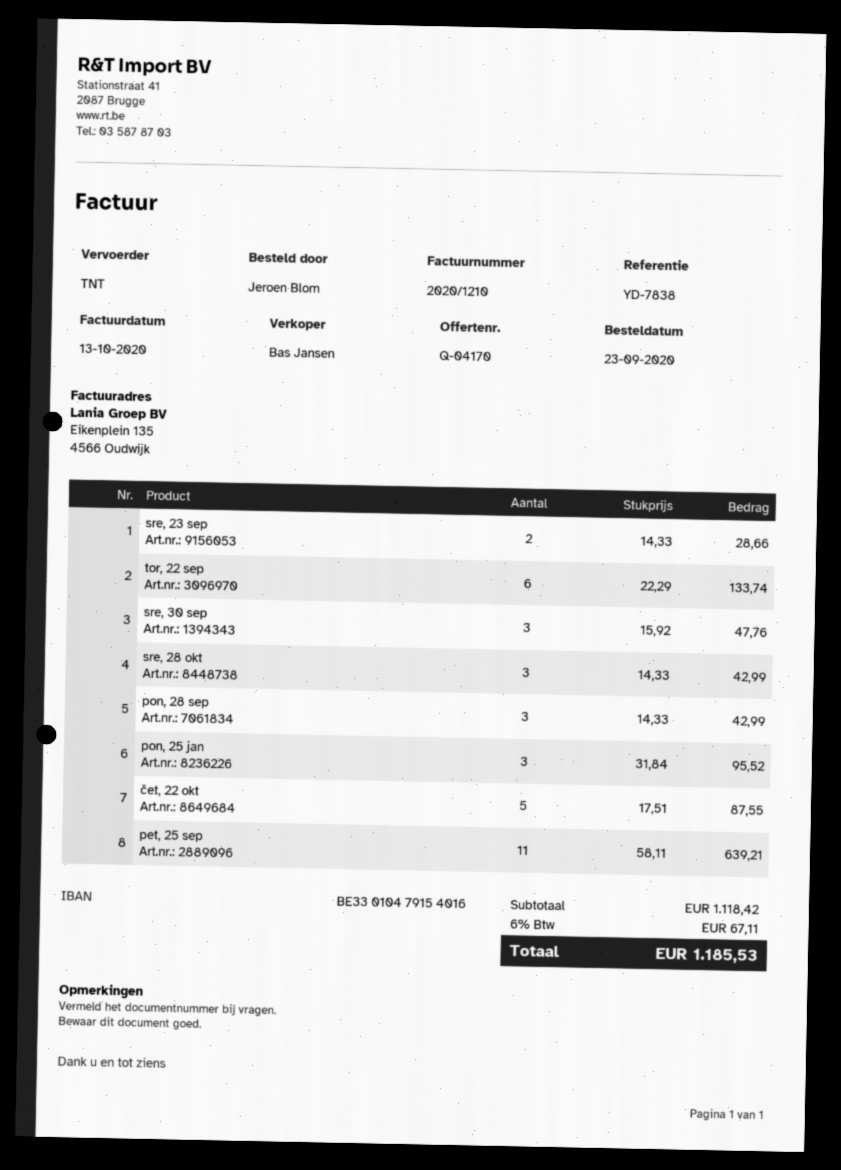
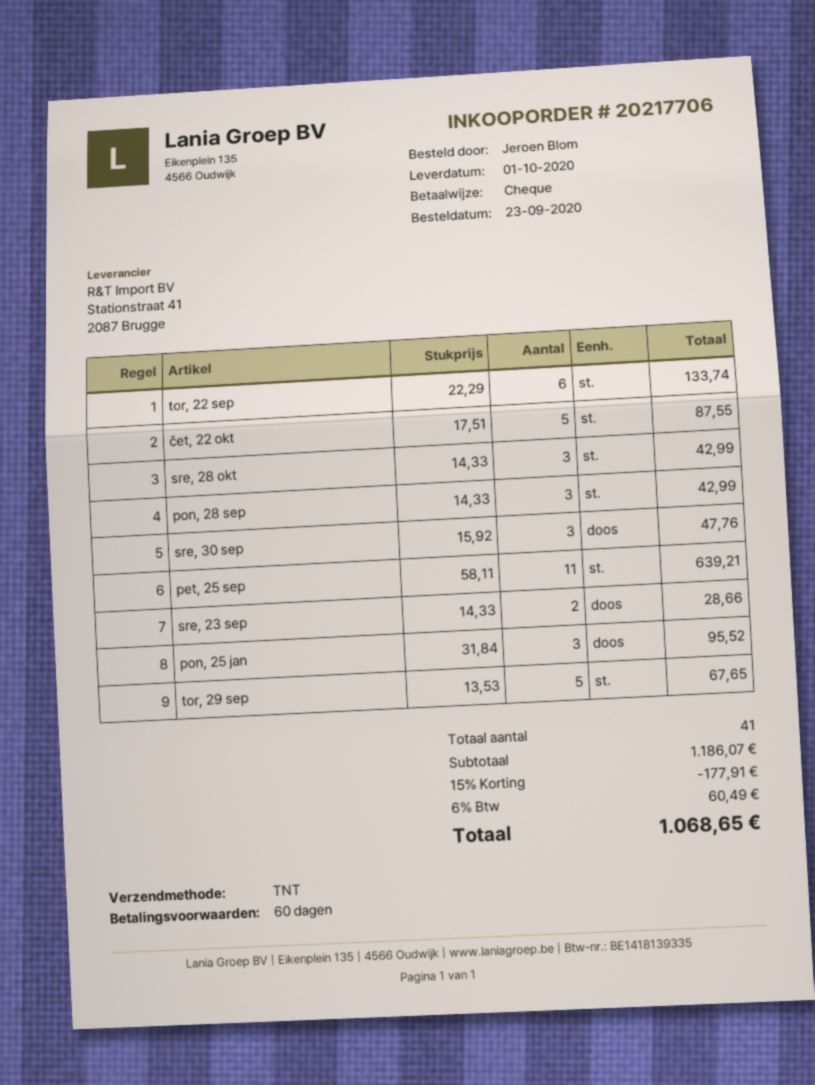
tor, 29 sep: none -> 5 x 13.53 = 67.65
subtotal: 1118.42 -> 1186.07
discount: none -> 15% = 177.91
tax: 6% = 67.11 -> 6% = 60.49
total: 1185.53 -> 1068.65

